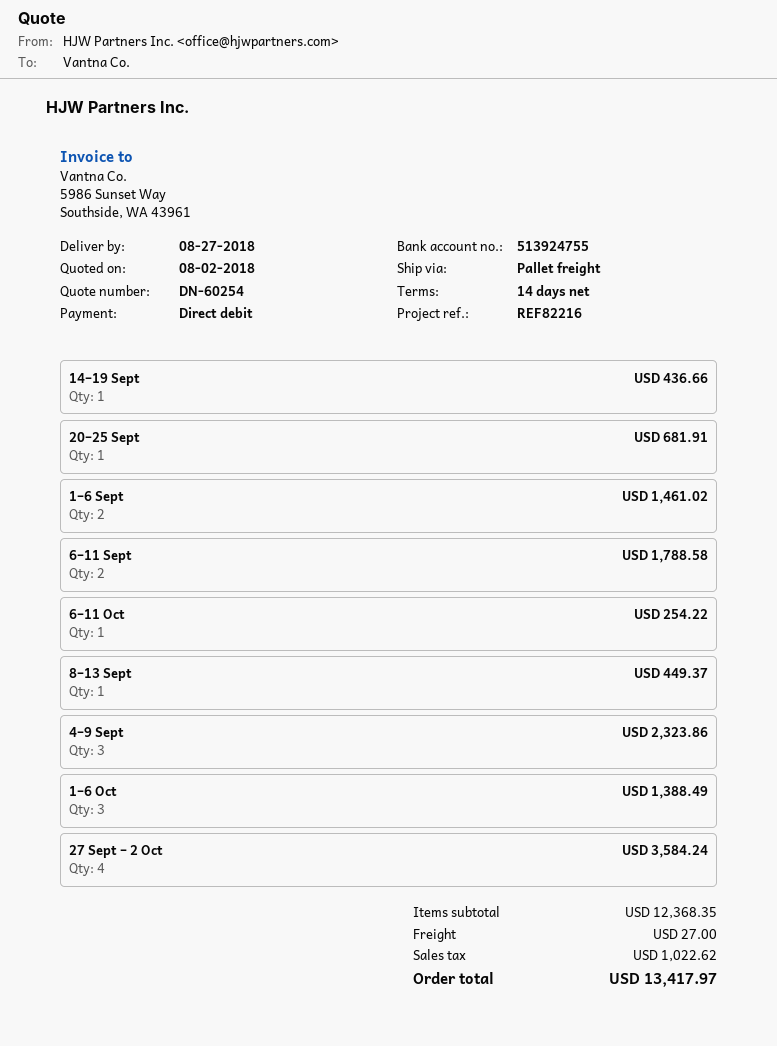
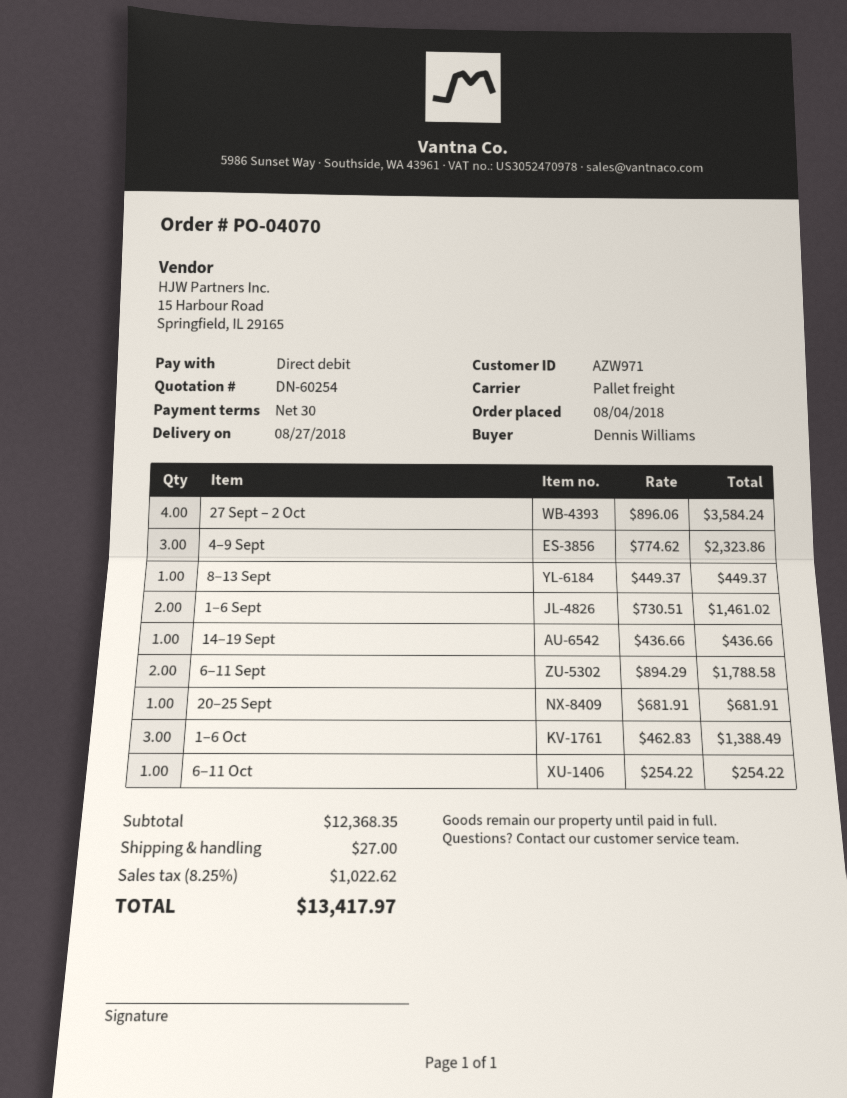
payment terms: 14 days -> 30 days

